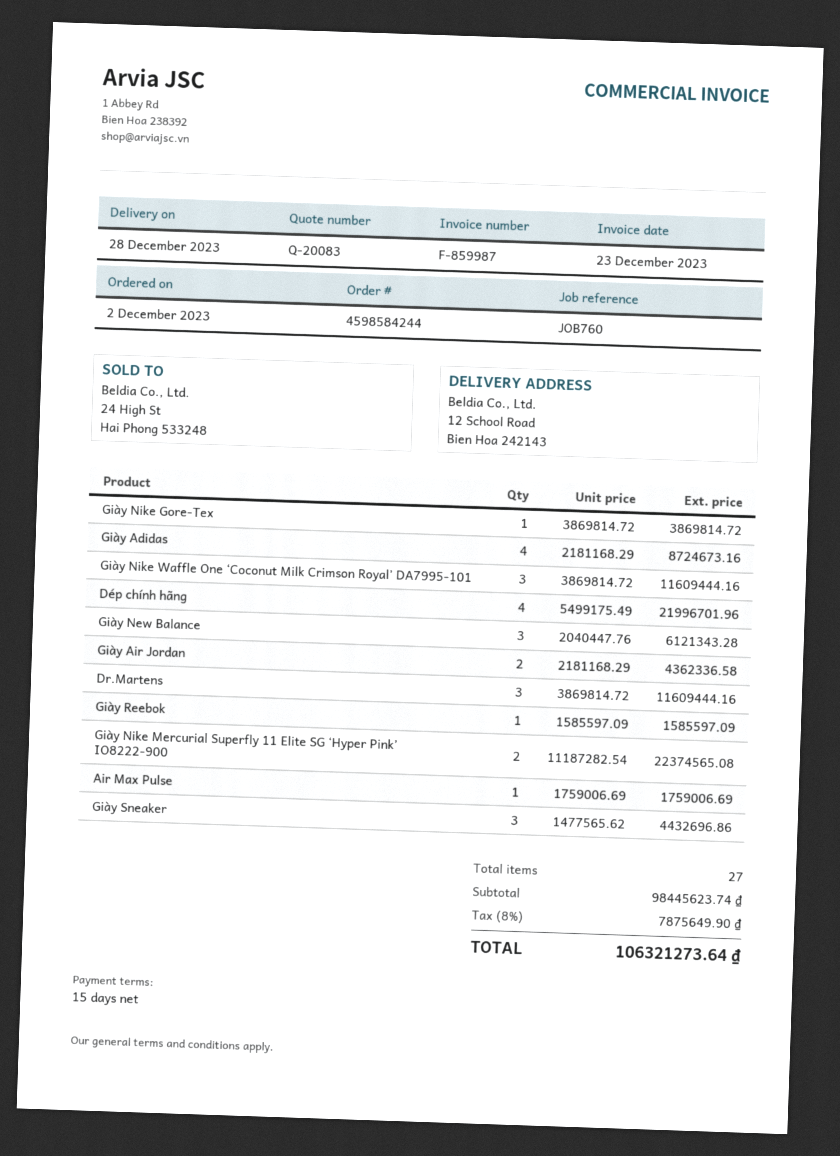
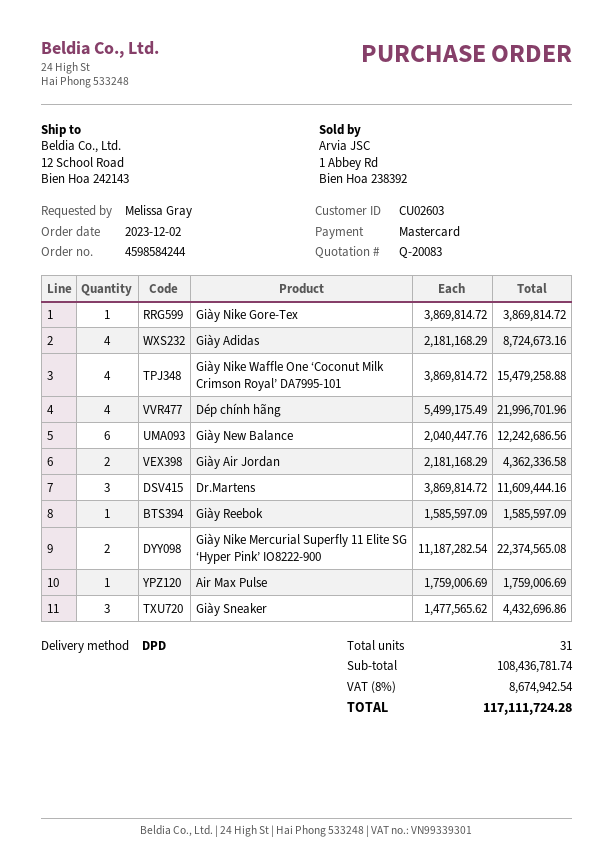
Giày Nike Waffle One ‘Coconut Milk Crimson Royal’ DA7995-101: 3 x 3869814.72 = 11609444.16 -> 4 x 3869814.72 = 15479258.88
Giày New Balance: 3 x 2040447.76 = 6121343.28 -> 6 x 2040447.76 = 12242686.56
total quantity: 27 -> 31
subtotal: 98445623.74 -> 108436781.74
tax: 8% = 7875649.90 -> 8% = 8674942.54
total: 106321273.64 -> 117111724.28

